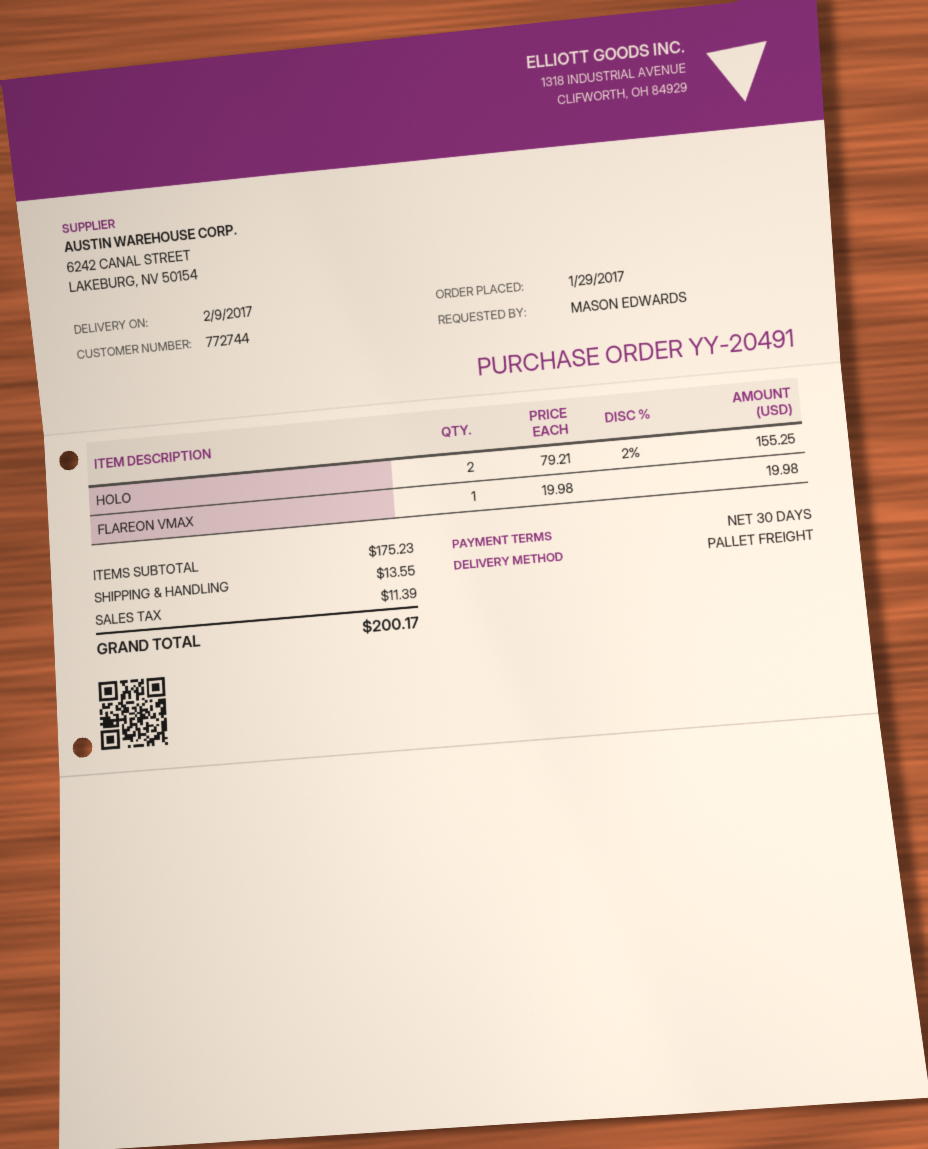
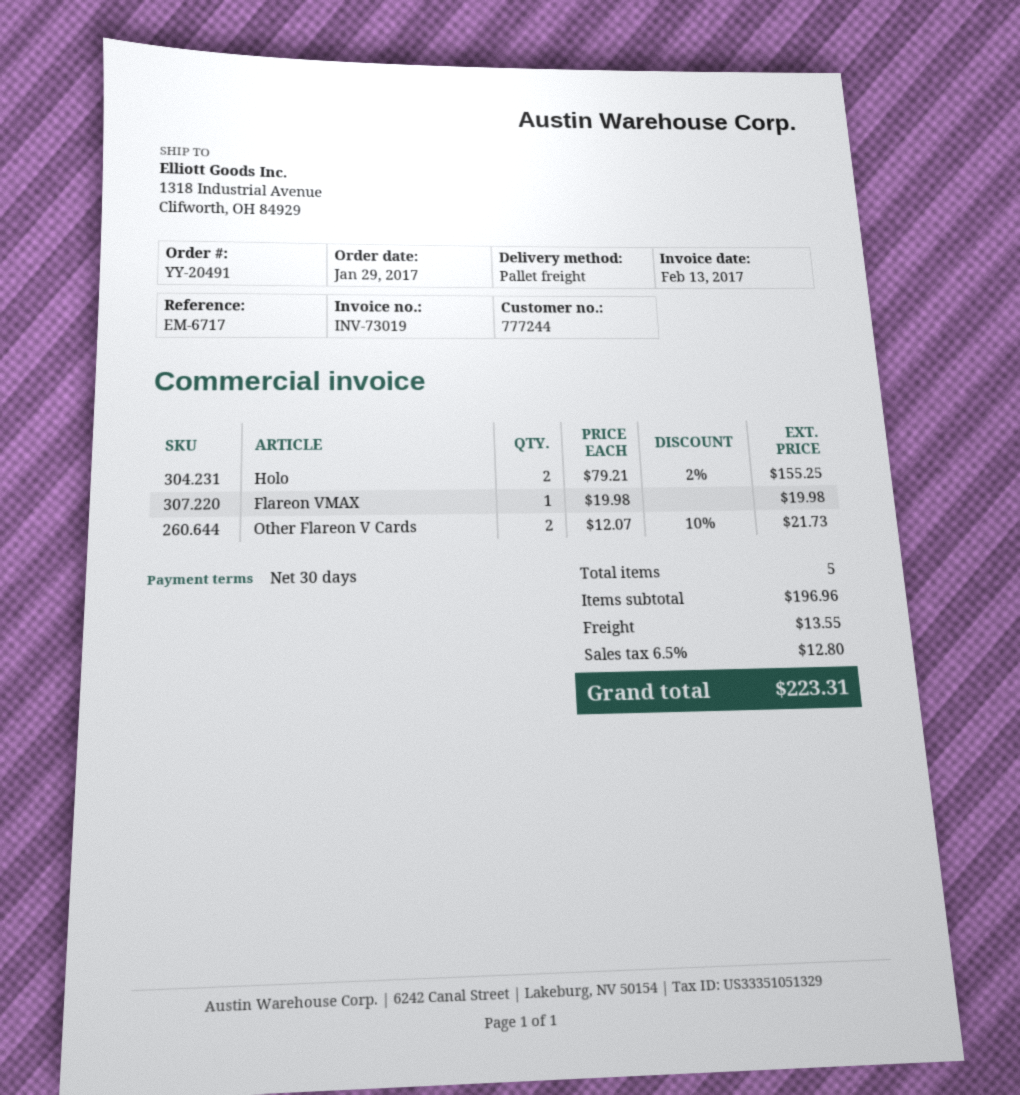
customer number: 772744 -> 777244
Other Flareon V Cards: none -> 2 x 12.07 - 10% = 21.73
subtotal: 175.23 -> 196.96
tax: 11.39 -> 12.80
total: 200.17 -> 223.31

